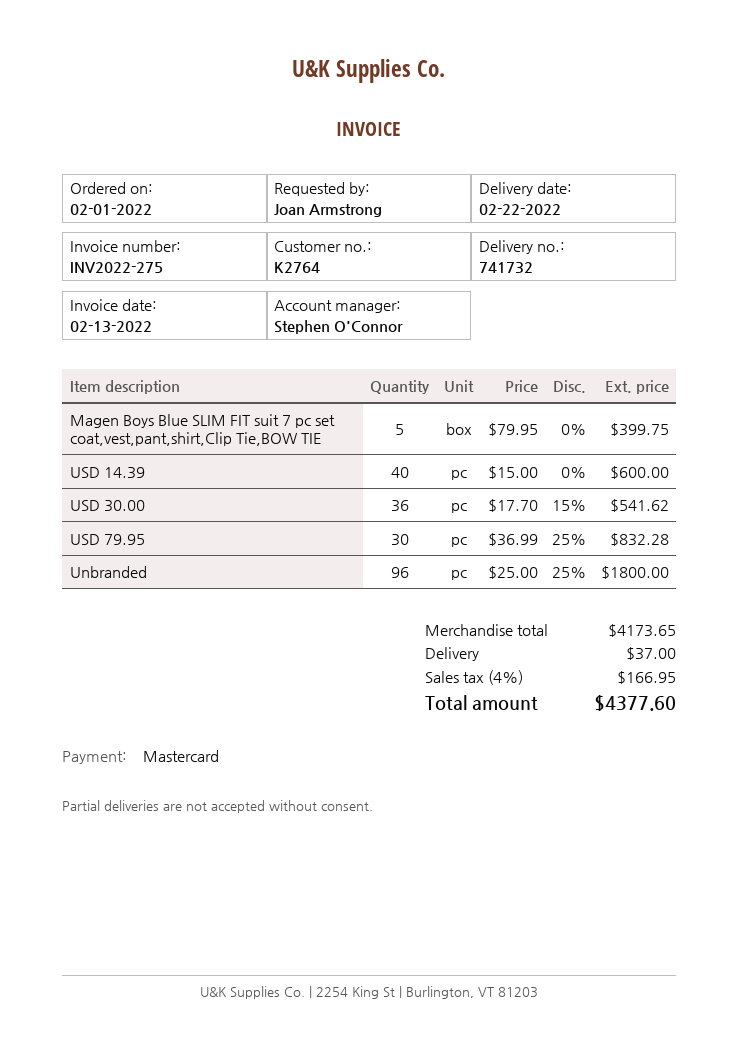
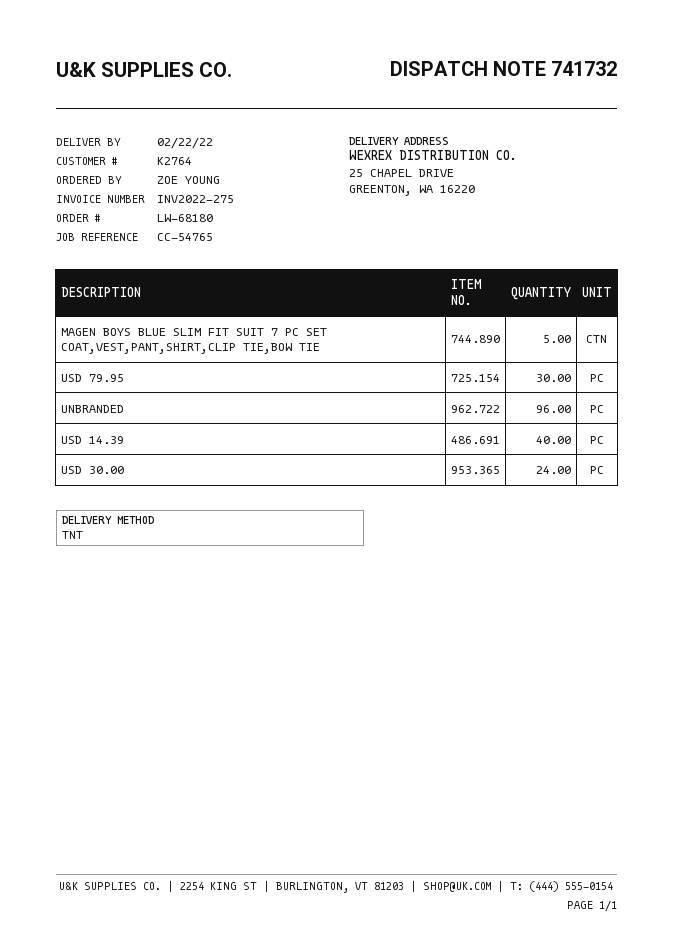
ordered by: Joan Armstrong -> ZOE YOUNG
USD 30.00: 36 -> 24

